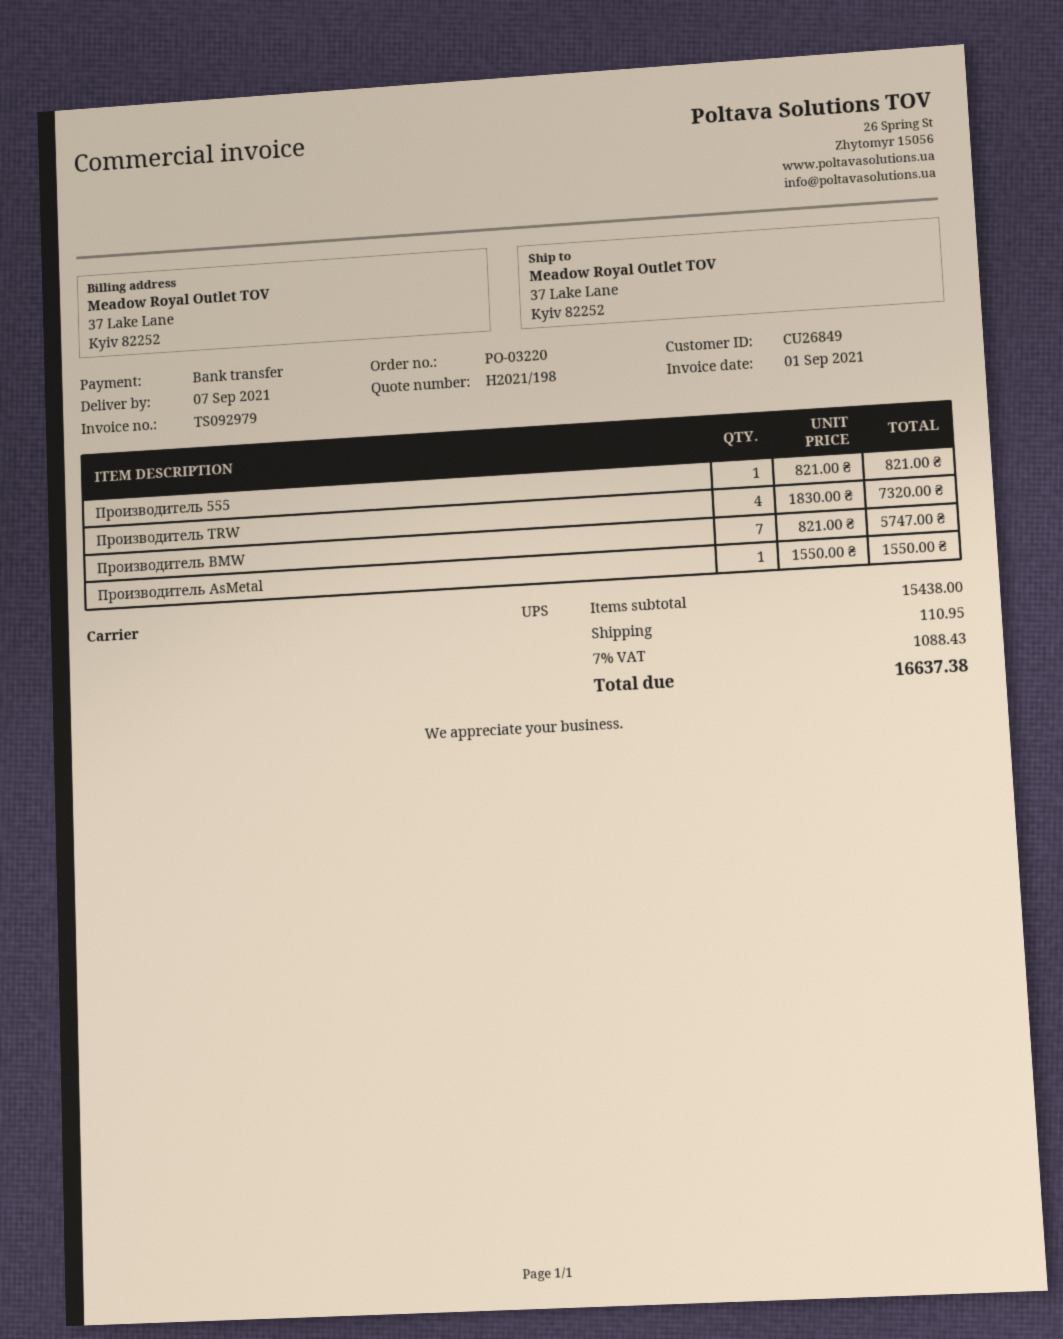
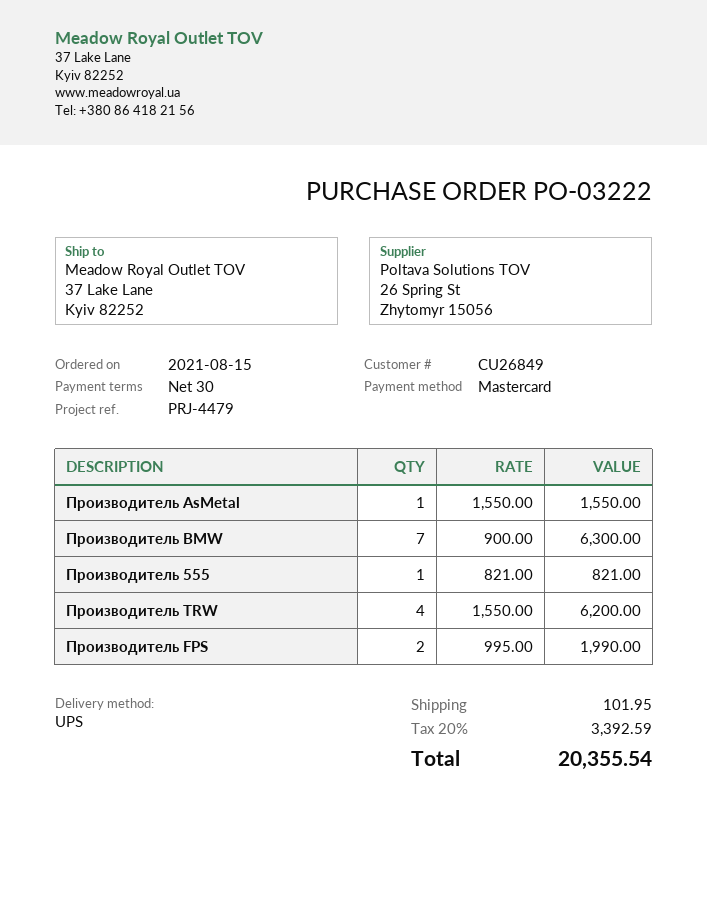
order number: PO-03220 -> PO-03222
payment method: bank transfer -> Mastercard
Производитель TRW: 4 x 1830.00 = 7320.00 -> 4 x 1550.00 = 6200.00
Производитель BMW: 7 x 821.00 = 5747.00 -> 7 x 900.00 = 6300.00
Производитель FPS: none -> 2 x 995.00 = 1990.00
shipping: 110.95 -> 101.95
tax: 7% = 1088.43 -> 20% = 3392.59
total: 16637.38 -> 20355.54

